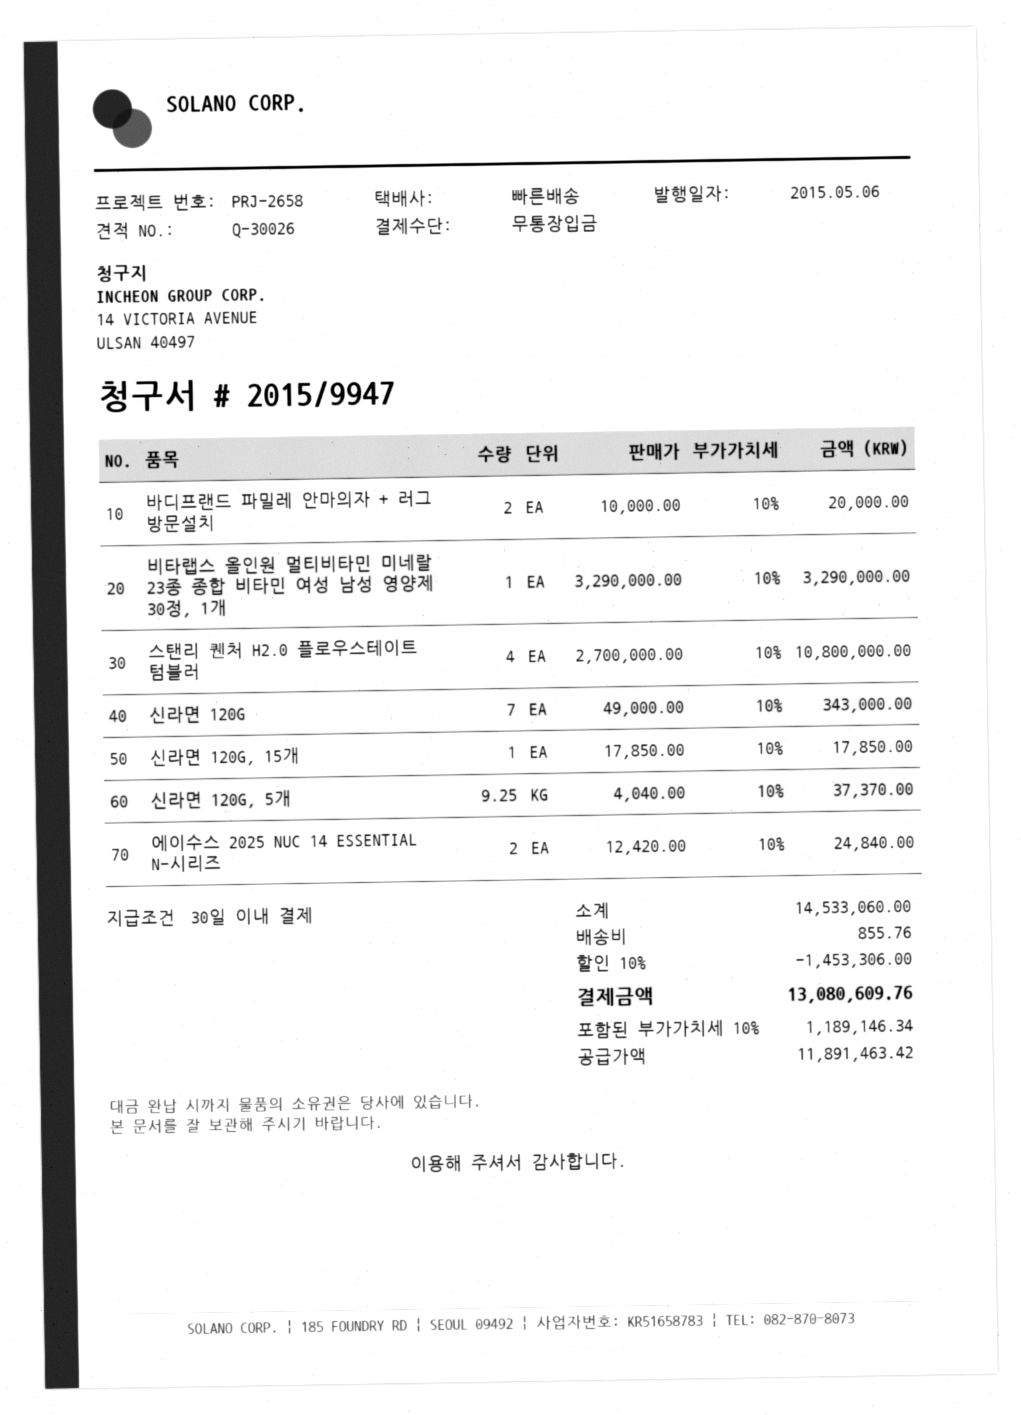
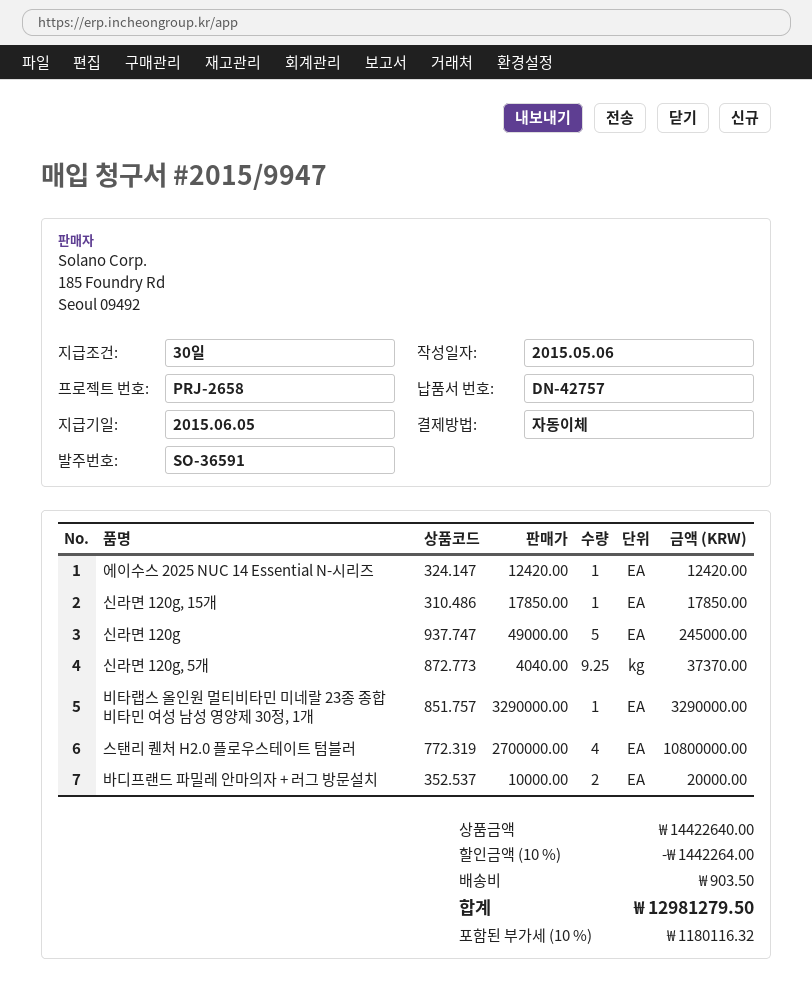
payment method: bank transfer -> direct debit
신라면 120G: 7 x 49000.00 = 343000.00 -> 5 x 49000.00 = 245000.00
에이수스 2025 NUC 14 ESSENTIAL N-시리즈: 2 x 12420.00 = 24840.00 -> 1 x 12420.00 = 12420.00
subtotal: 14533060.00 -> 14422640.00
discount: 10% = 1453306.00 -> 10% = 1442264.00
shipping: 855.76 -> 903.50
tax: 10% = 1189146.34 -> 10% = 1180116.32
total: 13080609.76 -> 12981279.50

